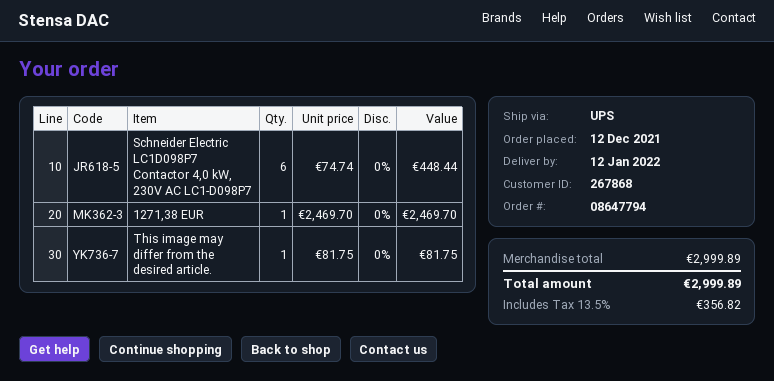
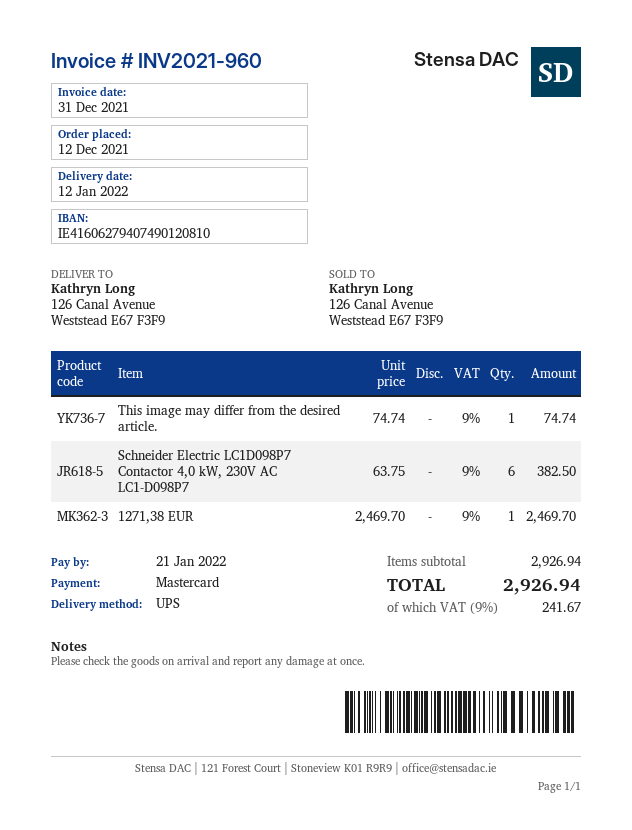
Schneider Electric LC1D098P7 Contactor 4,0 kW, 230V AC LC1-D098P7: 6 x 74.74 = 448.44 -> 6 x 63.75 = 382.50
This image may differ from the desired article.: 1 x 81.75 = 81.75 -> 1 x 74.74 = 74.74
subtotal: 2999.89 -> 2926.94
tax: 13.5% = 356.82 -> 9% = 241.67
total: 2999.89 -> 2926.94

